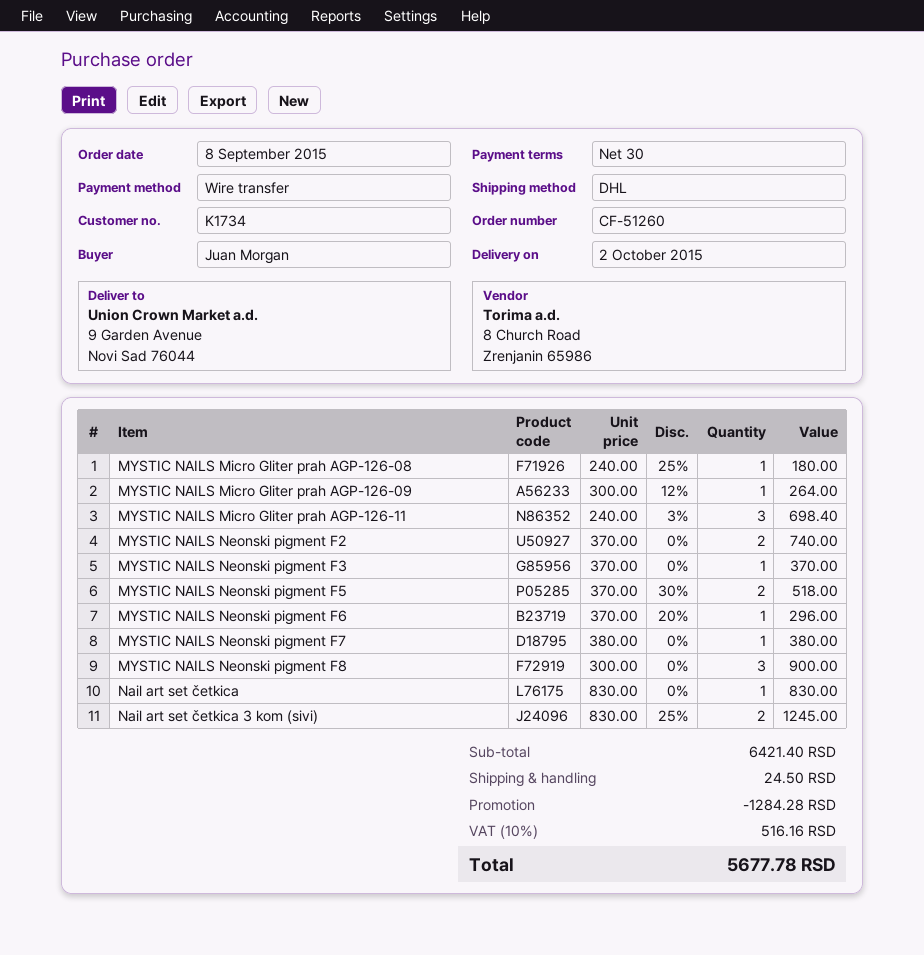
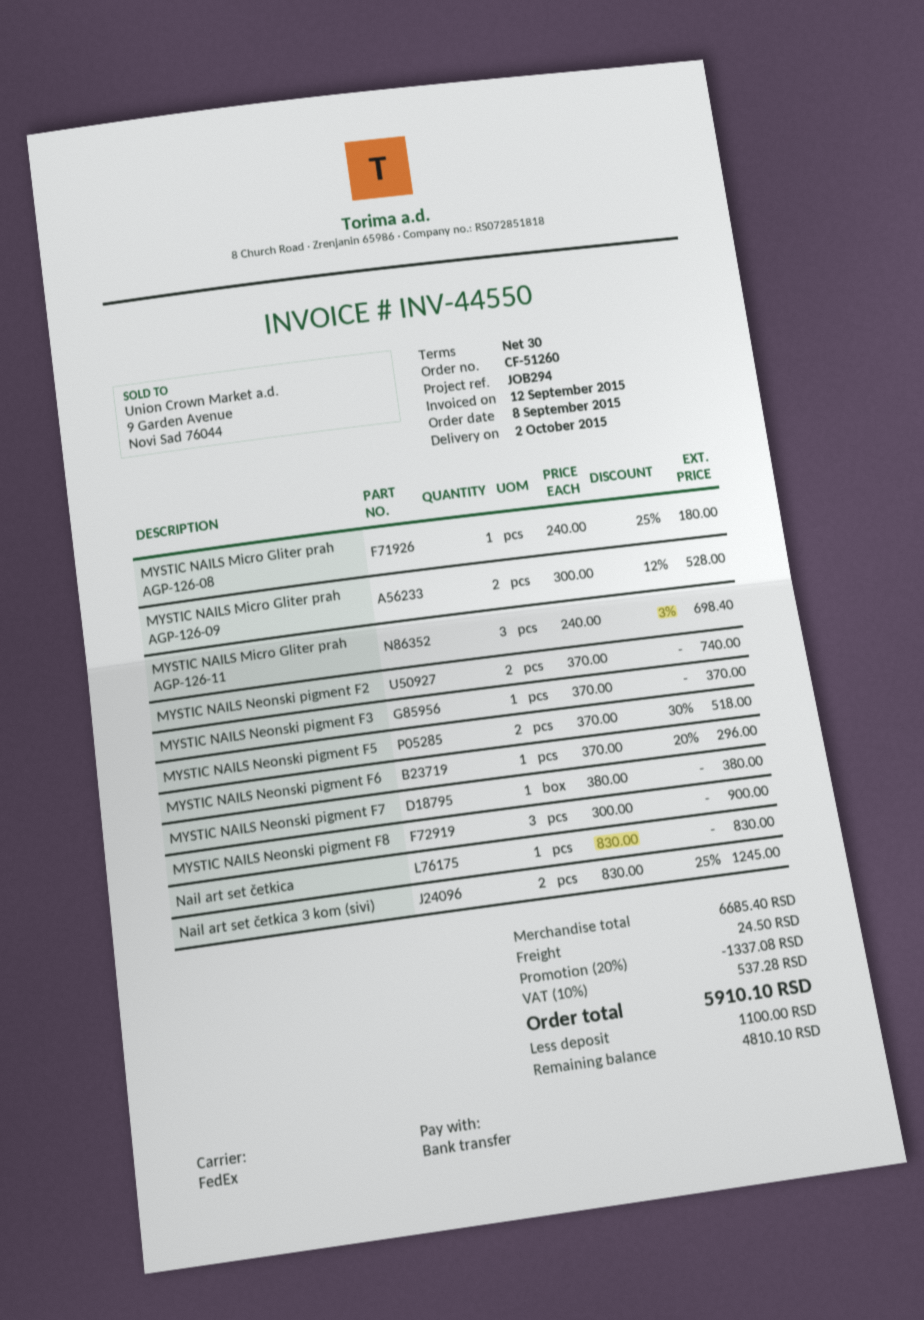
shipping method: DHL -> FedEx
MYSTIC NAILS Micro Gliter prah AGP-126-09: 1 x 300.00 - 12% = 264.00 -> 2 x 300.00 - 12% = 528.00
subtotal: 6421.40 -> 6685.40
discount: 1284.28 -> 1337.08
tax: 10% = 516.16 -> 10% = 537.28
total: 5677.78 -> 5910.10

